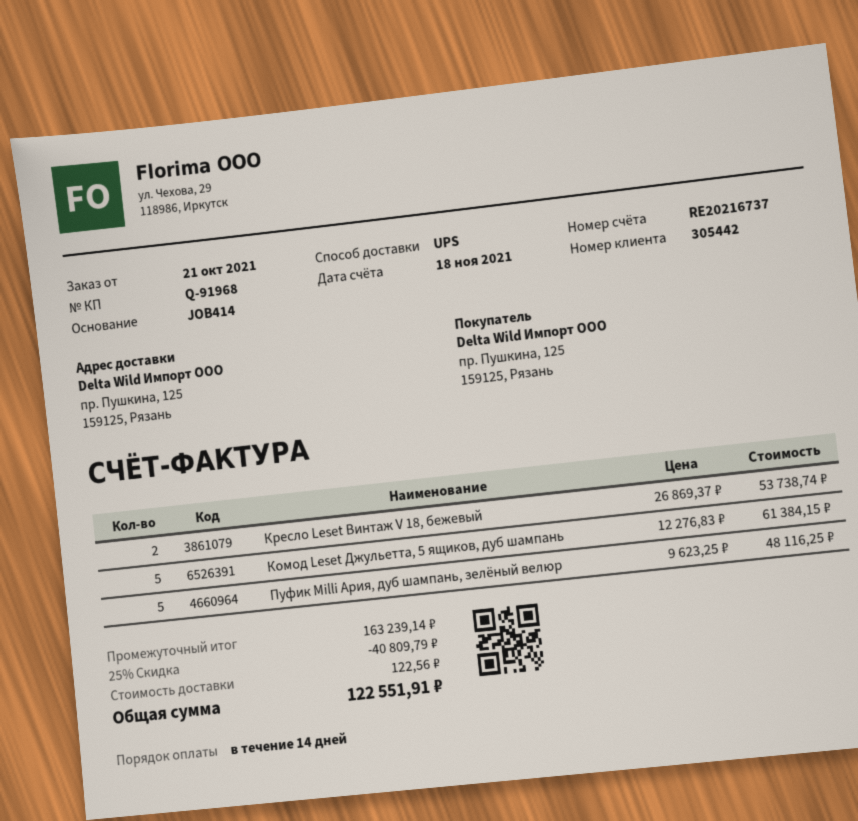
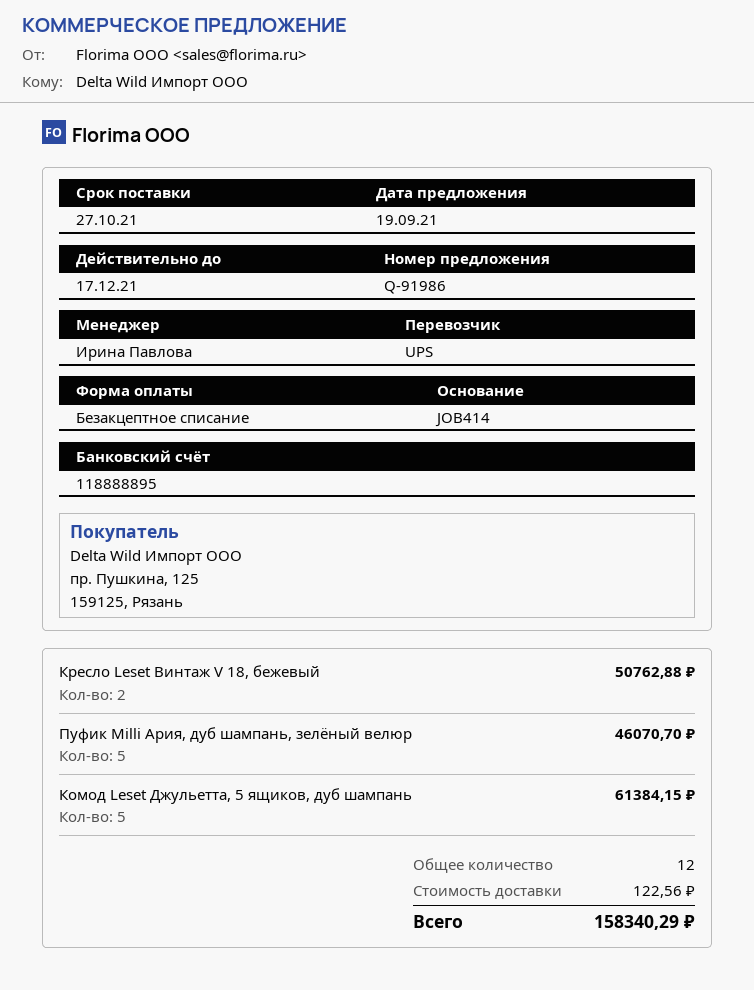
quote number: Q-91968 -> Q-91986
Кресло Leset Винтаж V 18, бежевый: 2 for 53738.74 -> 2 for 50762.88
Пуфик Milli Ария, дуб шампань, зелёный велюр: 5 for 48116.25 -> 5 for 46070.70
discount: 25% = 40809.79 -> none
total: 122551.91 -> 158340.29

